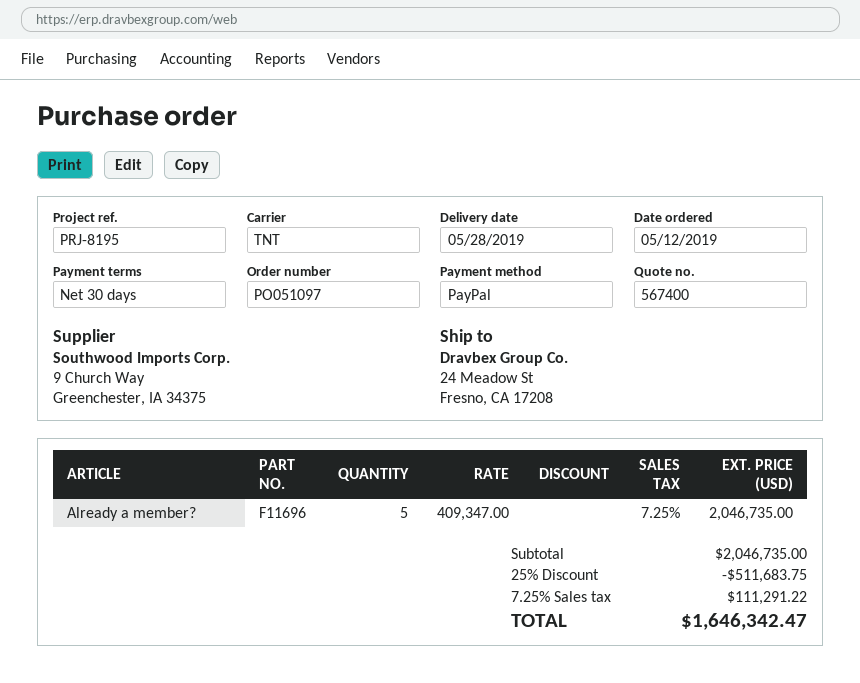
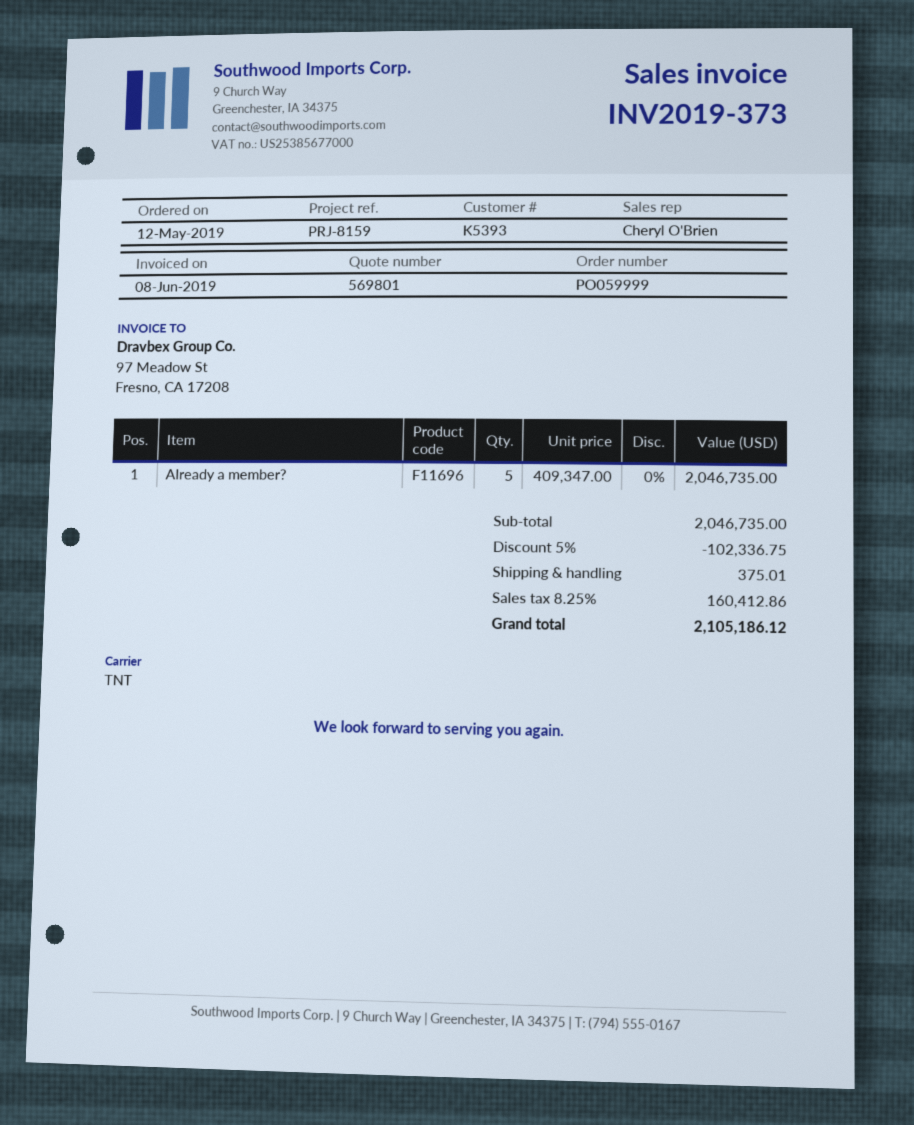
quote number: 567400 -> 569801
order number: PO051097 -> PO059999
reference: PRJ-8195 -> PRJ-8159
discount: 25% = 511683.75 -> 5% = 102336.75
shipping: none -> 375.01
tax: 7.25% = 111291.22 -> 8.25% = 160412.86
total: 1646342.47 -> 2105186.12

